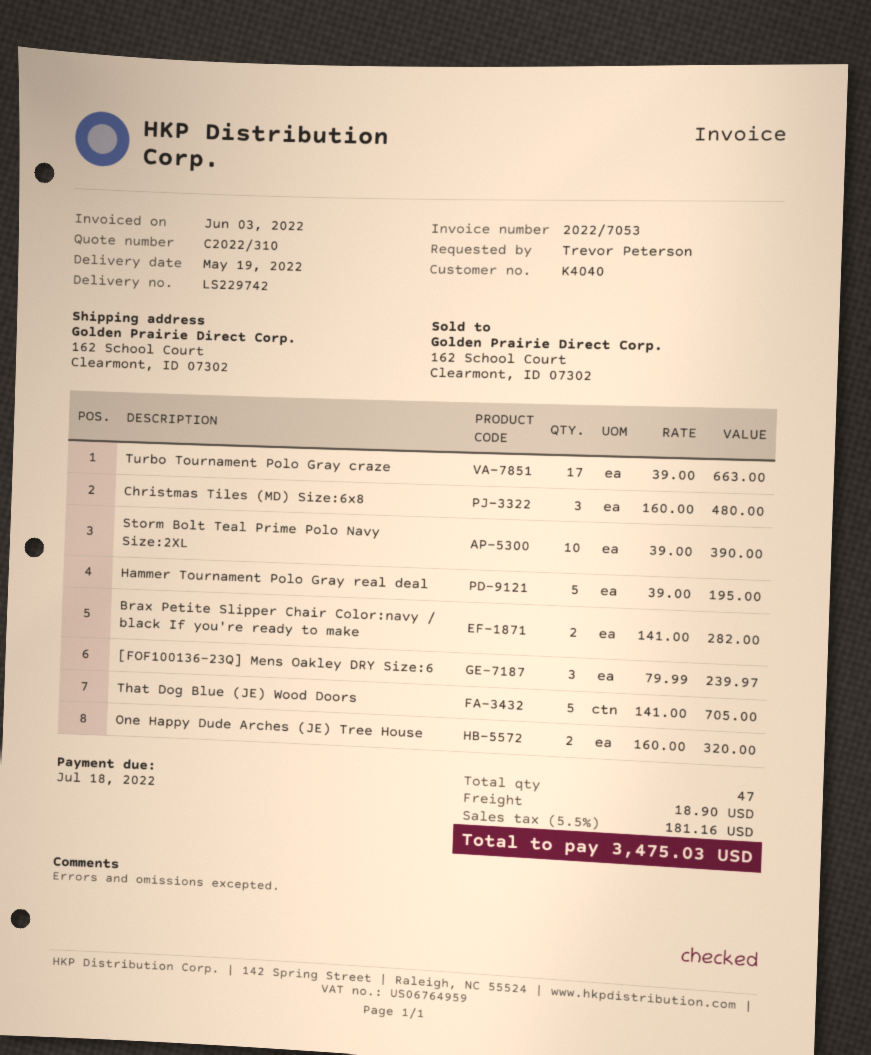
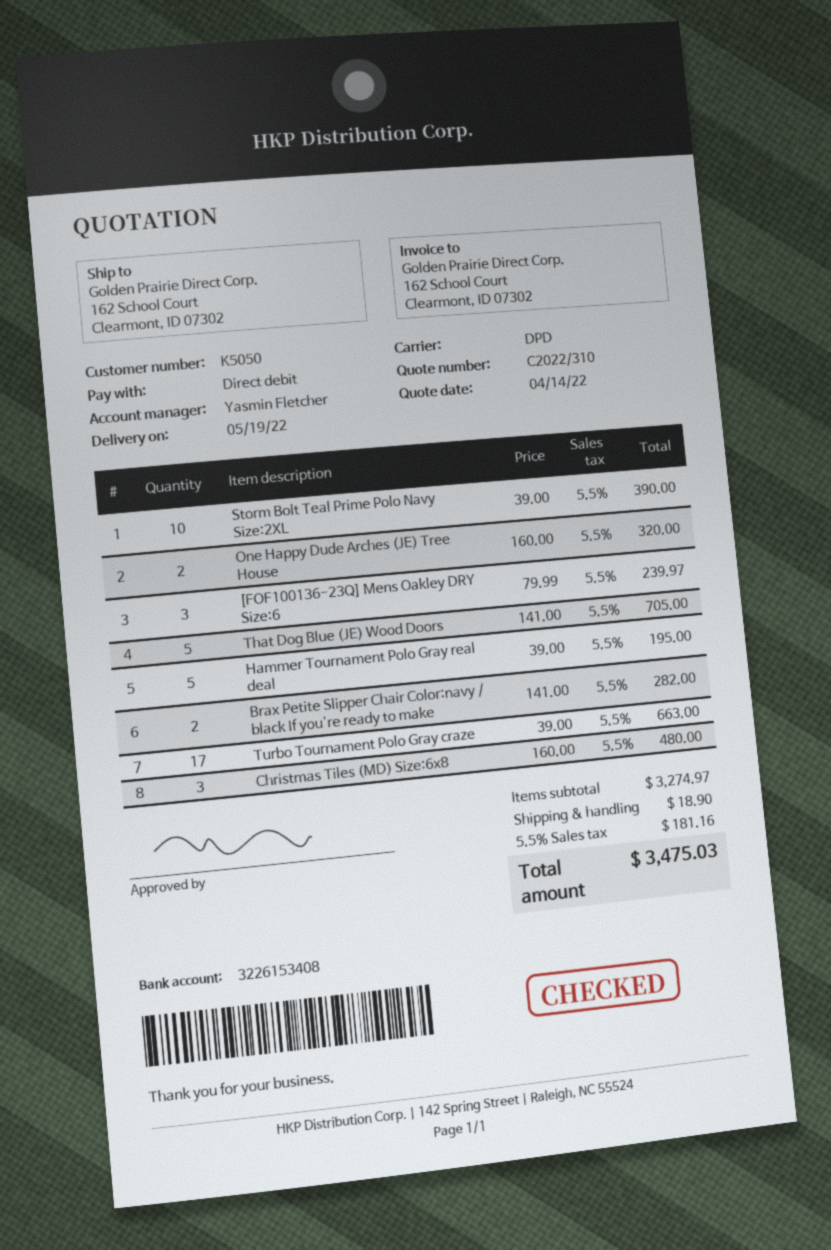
customer number: K4040 -> K5050

